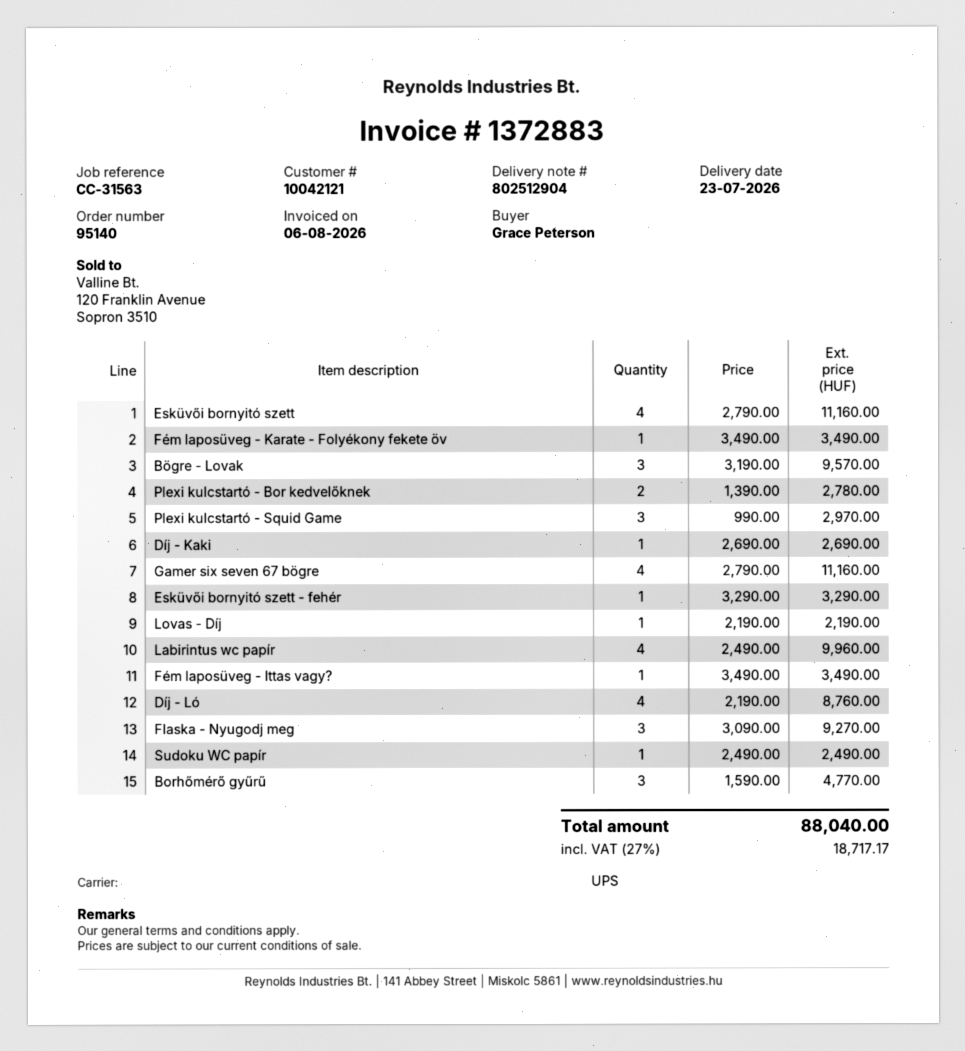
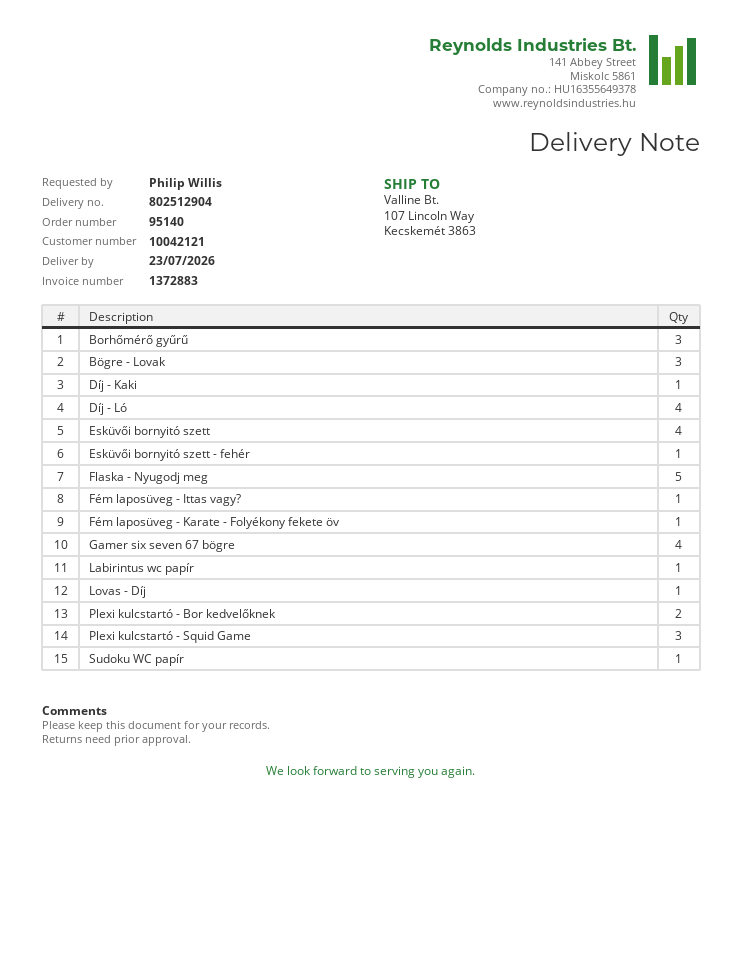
ordered by: Grace Peterson -> Philip Willis
Labirintus wc papír: 4 -> 1
Flaska - Nyugodj meg: 3 -> 5

